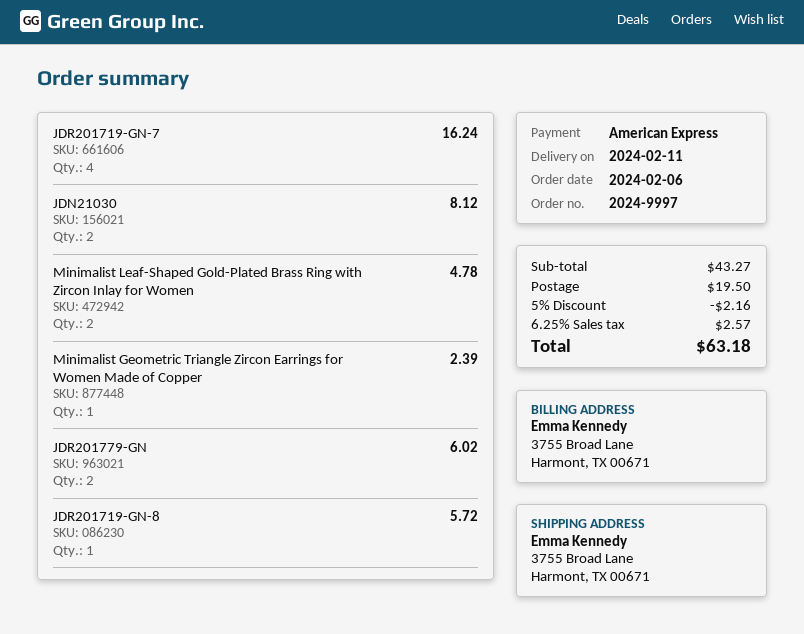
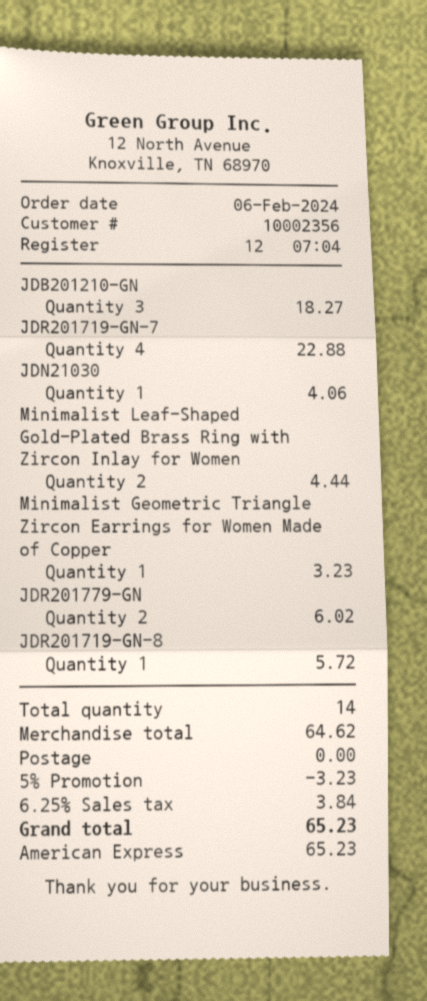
JDR201719-GN-7: 4 for 16.24 -> 4 for 22.88
JDN21030: 2 for 8.12 -> 1 for 4.06
Minimalist Leaf-Shaped Gold-Plated Brass Ring with Zircon Inlay for Women: 2 for 4.78 -> 2 for 4.44
Minimalist Geometric Triangle Zircon Earrings for Women Made of Copper: 1 for 2.39 -> 1 for 3.23
JDB201210-GN: none -> 3 for 18.27
subtotal: 43.27 -> 64.62
discount: 5% = 2.16 -> 5% = 3.23
shipping: 19.50 -> 0.00
tax: 6.25% = 2.57 -> 6.25% = 3.84
total: 63.18 -> 65.23

